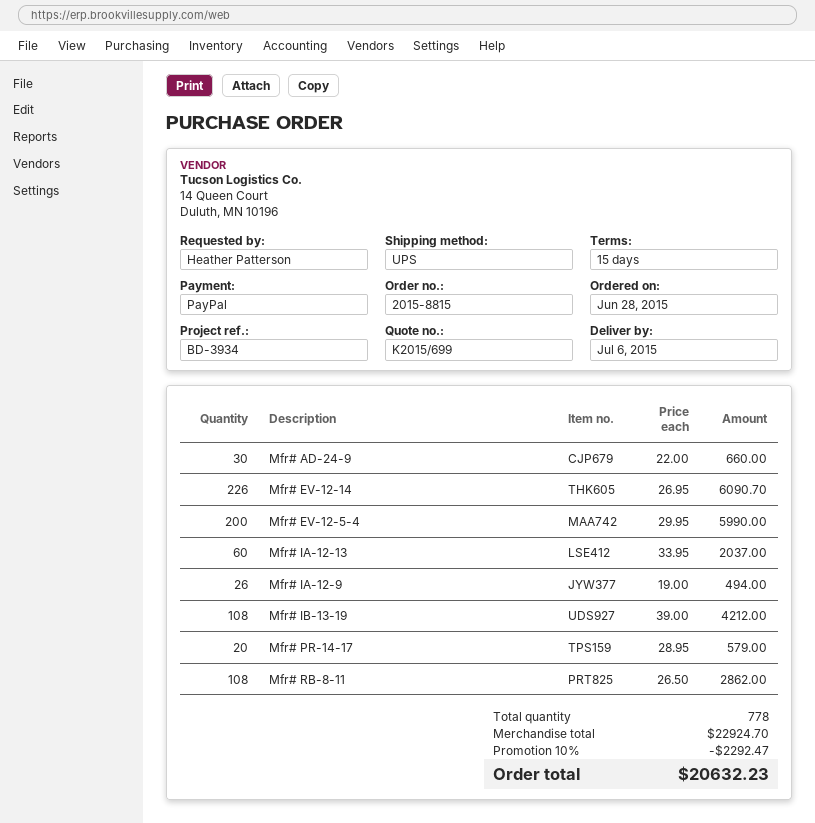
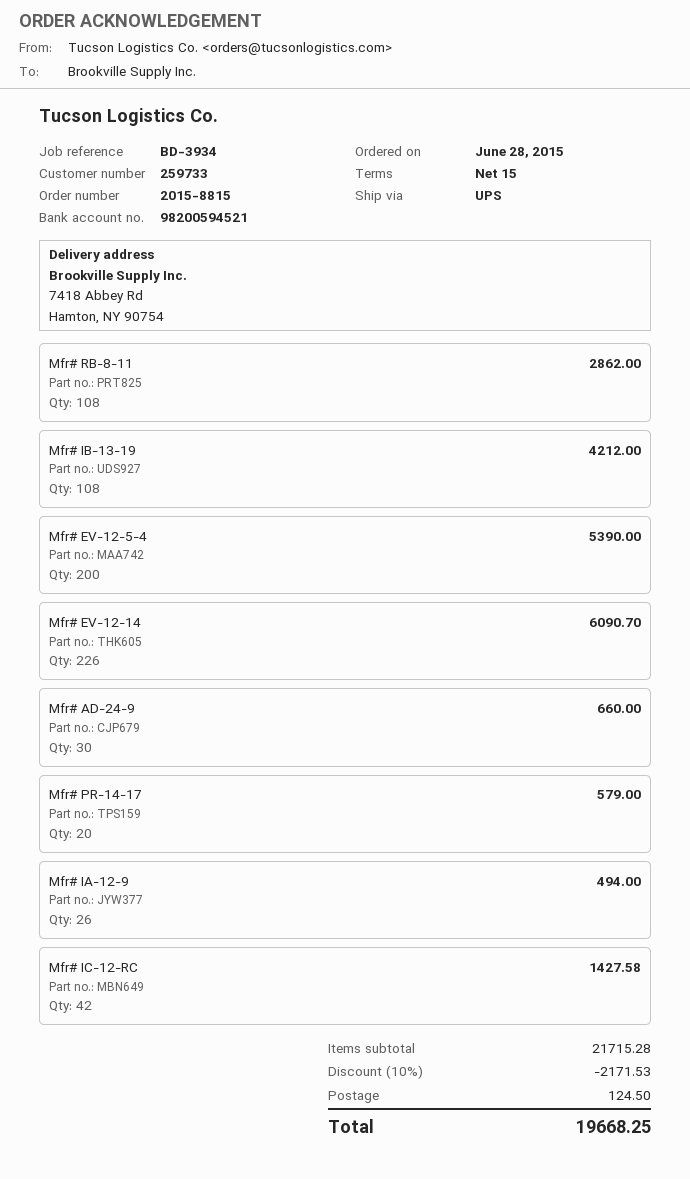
Mfr# EV-12-5-4: 200 for 5990.00 -> 200 for 5390.00
Mfr# IA-12-13: 60 for 2037.00 -> none
Mfr# IC-12-RC: none -> 42 for 1427.58
subtotal: 22924.70 -> 21715.28
discount: 10% = 2292.47 -> 10% = 2171.53
shipping: none -> 124.50
total: 20632.23 -> 19668.25

